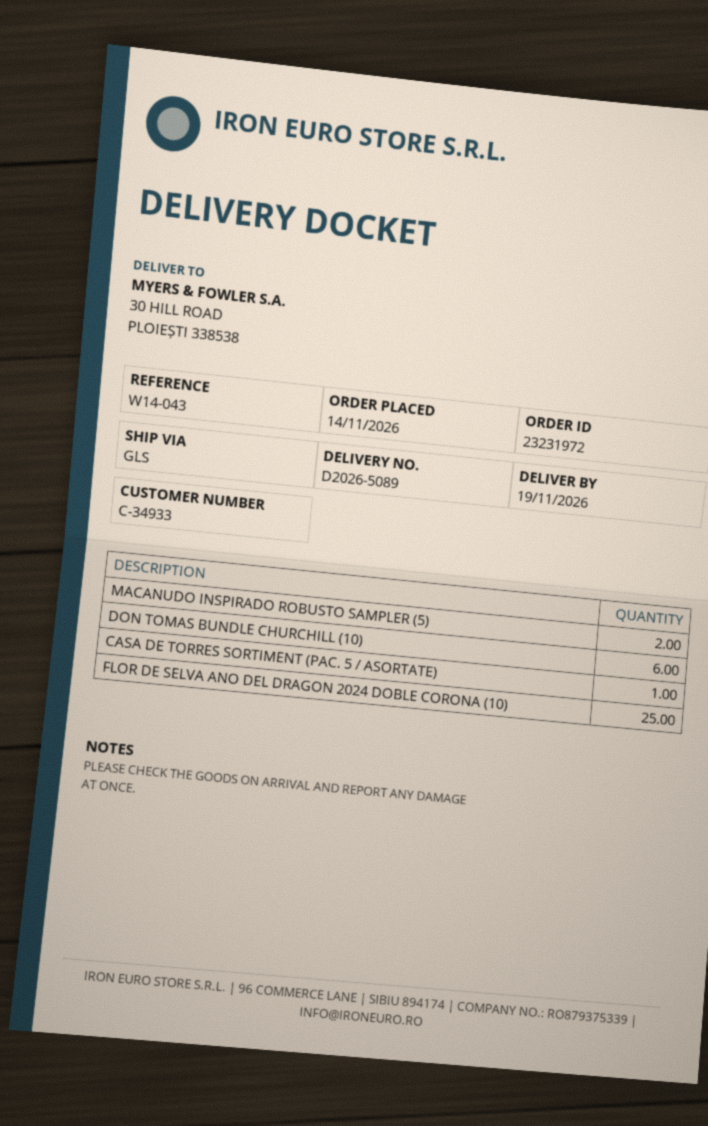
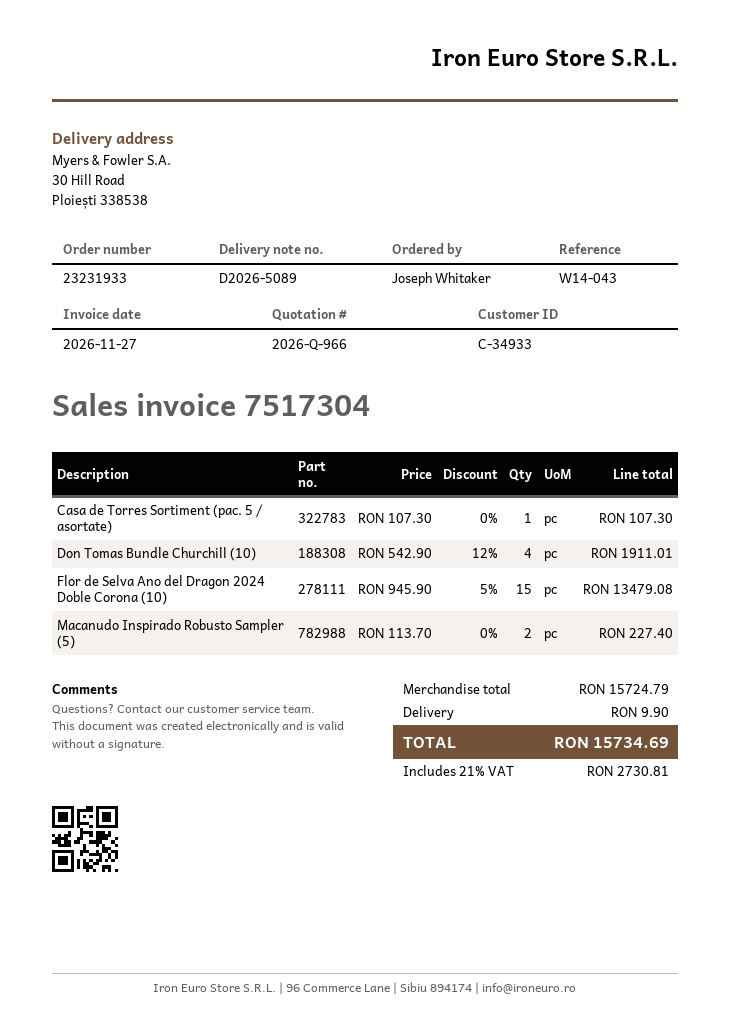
order number: 23231972 -> 23231933
DON TOMAS BUNDLE CHURCHILL (10): 6 -> 4
FLOR DE SELVA ANO DEL DRAGON 2024 DOBLE CORONA (10): 25 -> 15

